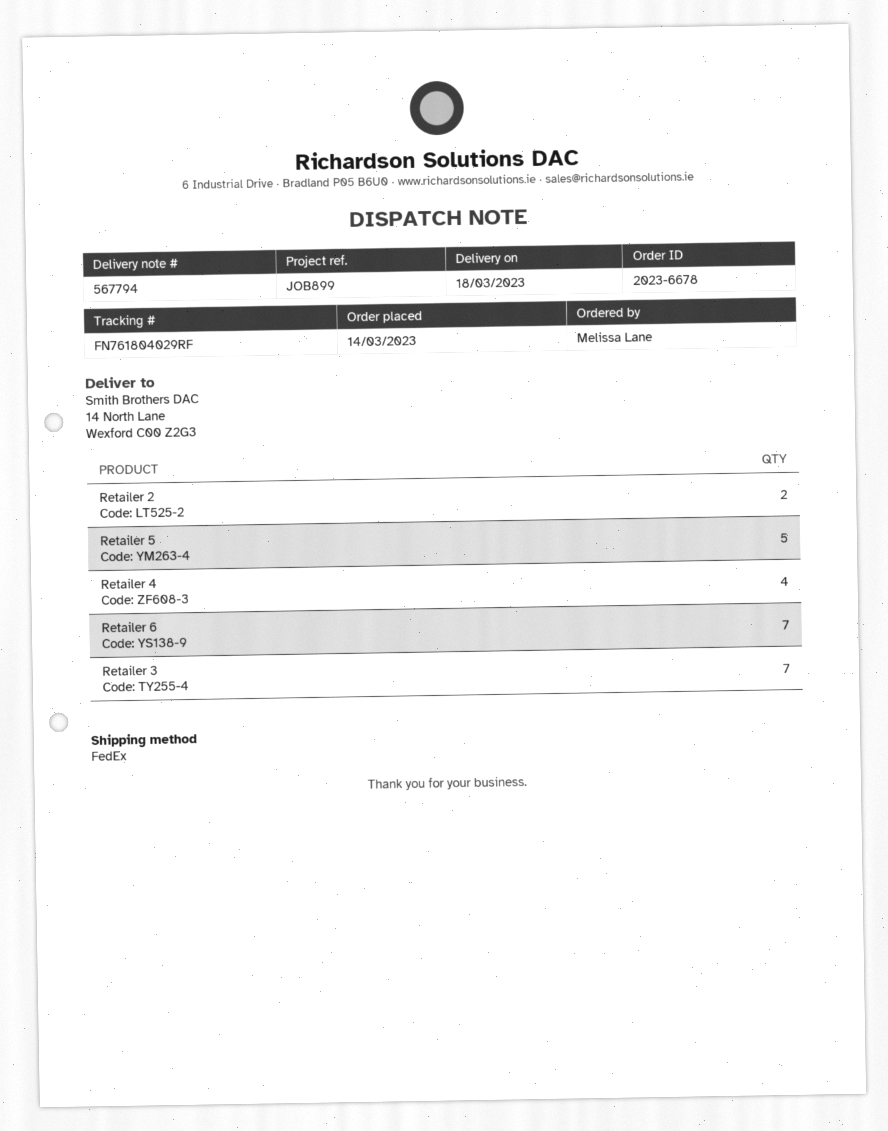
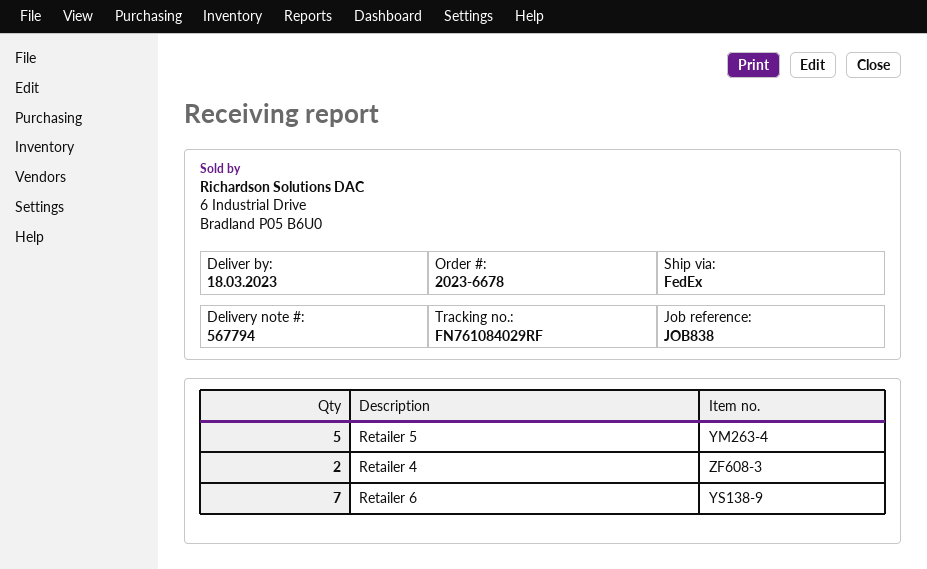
reference: JOB899 -> JOB838
tracking number: FN761804029RF -> FN761084029RF
Retailer 2: 2 -> none
Retailer 4: 4 -> 2
Retailer 3: 7 -> none

